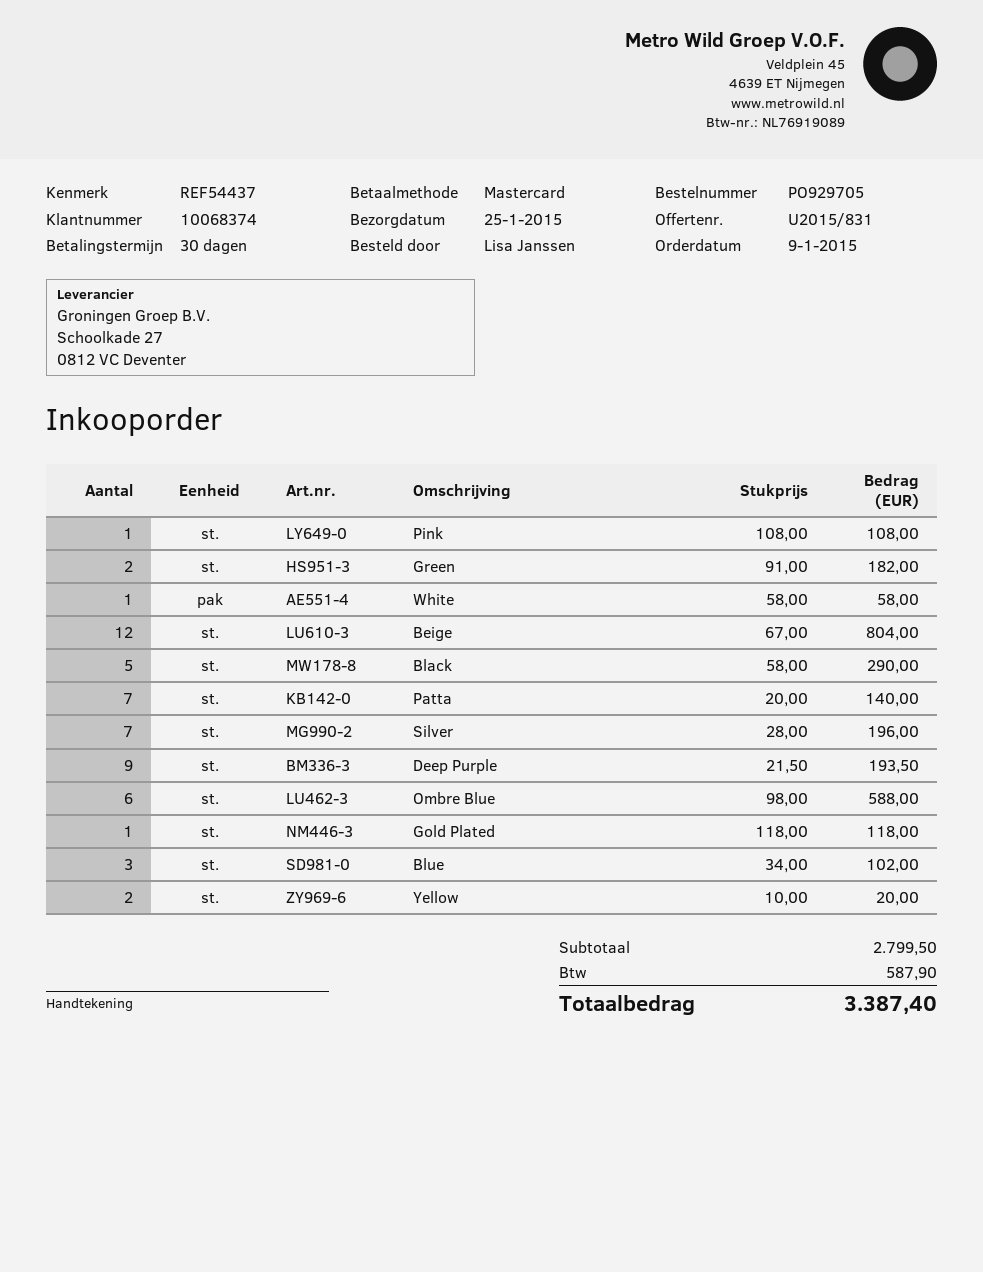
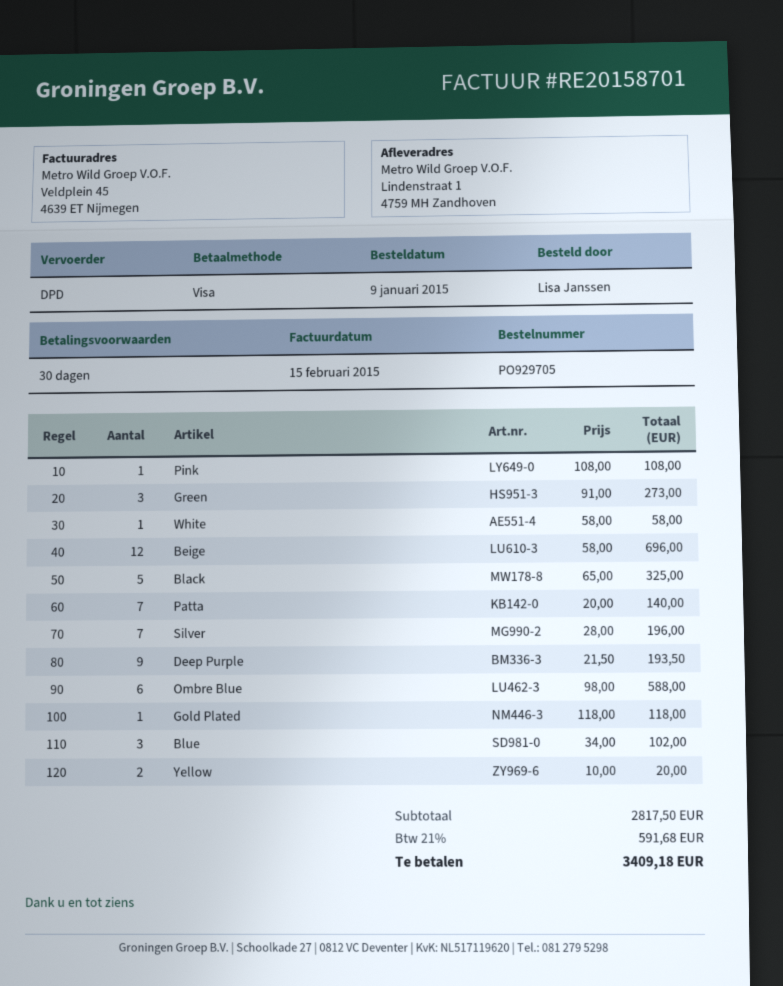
payment method: Mastercard -> Visa
Green: 2 x 91.00 = 182.00 -> 3 x 91.00 = 273.00
Beige: 12 x 67.00 = 804.00 -> 12 x 58.00 = 696.00
Black: 5 x 58.00 = 290.00 -> 5 x 65.00 = 325.00
subtotal: 2799.50 -> 2817.50
tax: 587.90 -> 591.68
total: 3387.40 -> 3409.18

